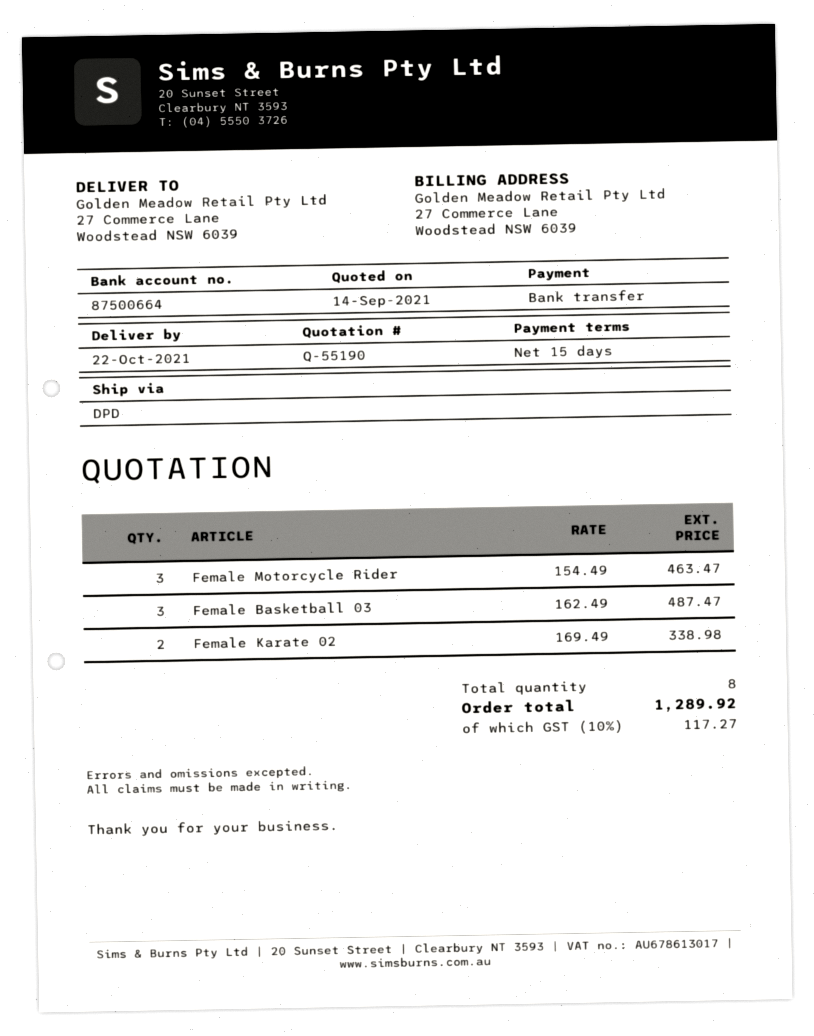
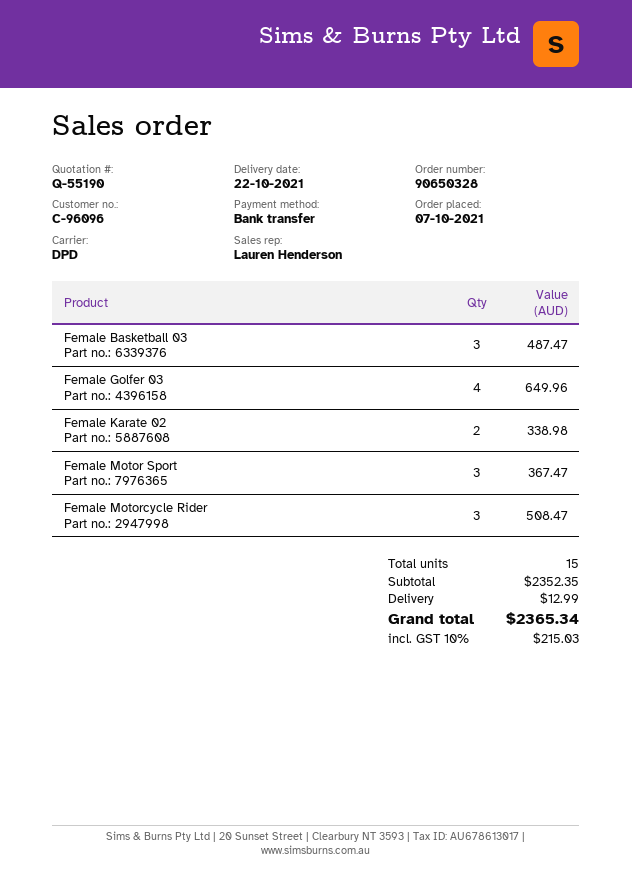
Female Motorcycle Rider: 3 for 463.47 -> 3 for 508.47
Female Golfer 03: none -> 4 for 649.96
Female Motor Sport: none -> 3 for 367.47
total quantity: 8 -> 15
shipping: none -> 12.99
tax: 10% = 117.27 -> 10% = 215.03
total: 1289.92 -> 2365.34

